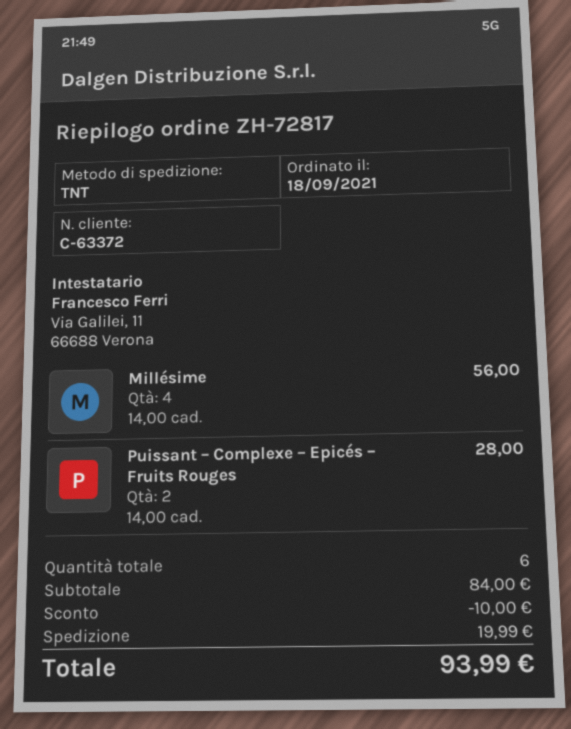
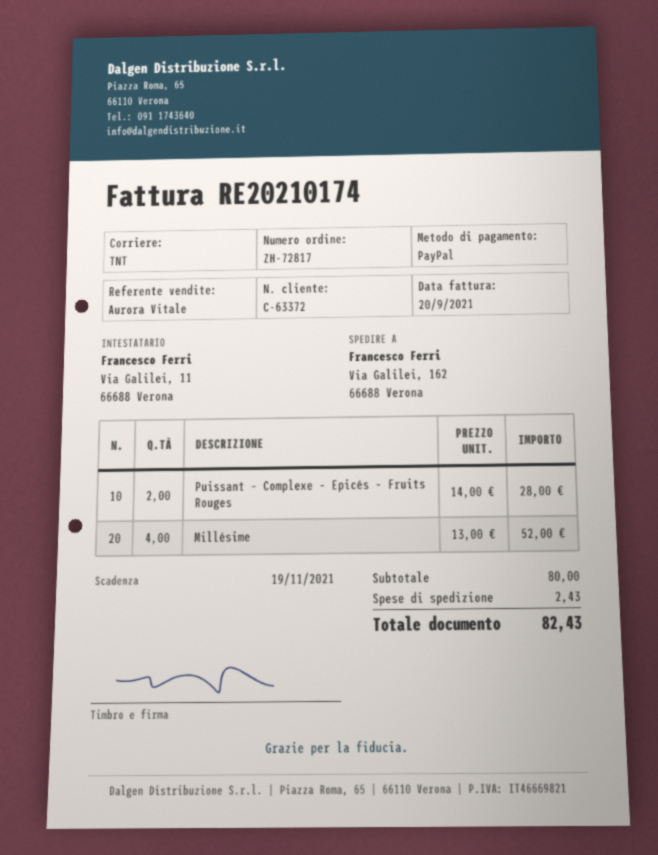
Millésime: 4 x 14.00 = 56.00 -> 4 x 13.00 = 52.00
subtotal: 84.00 -> 80.00
discount: 10.00 -> none
shipping: 19.99 -> 2.43
total: 93.99 -> 82.43

